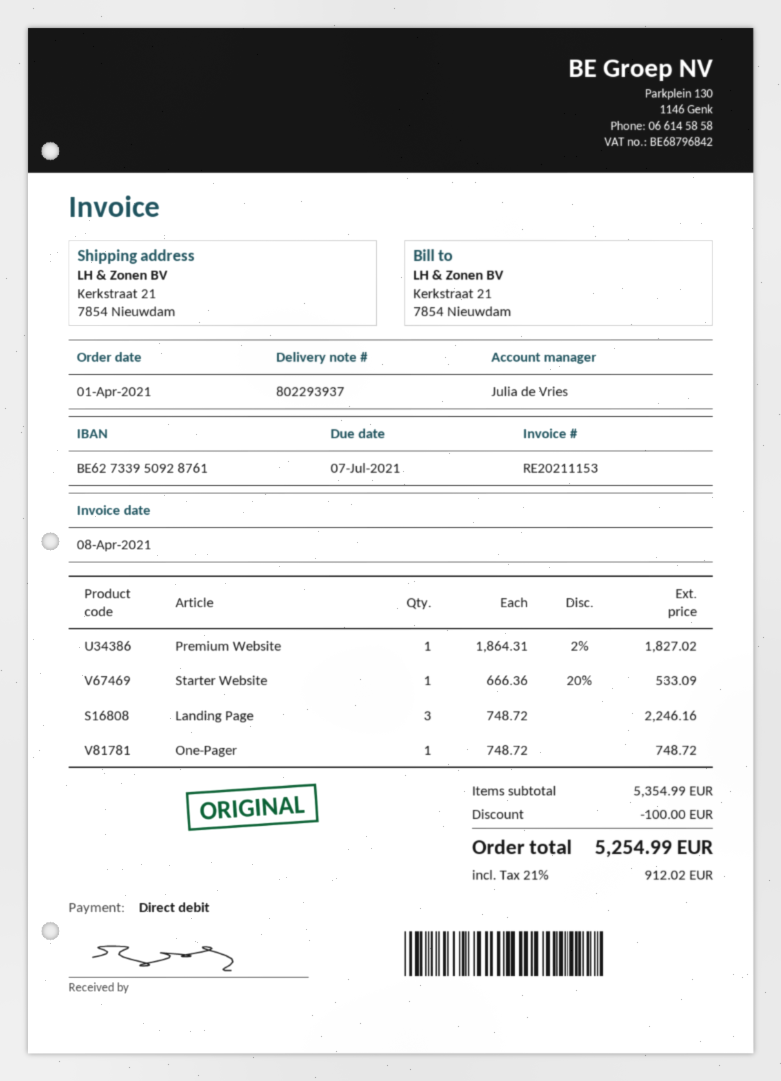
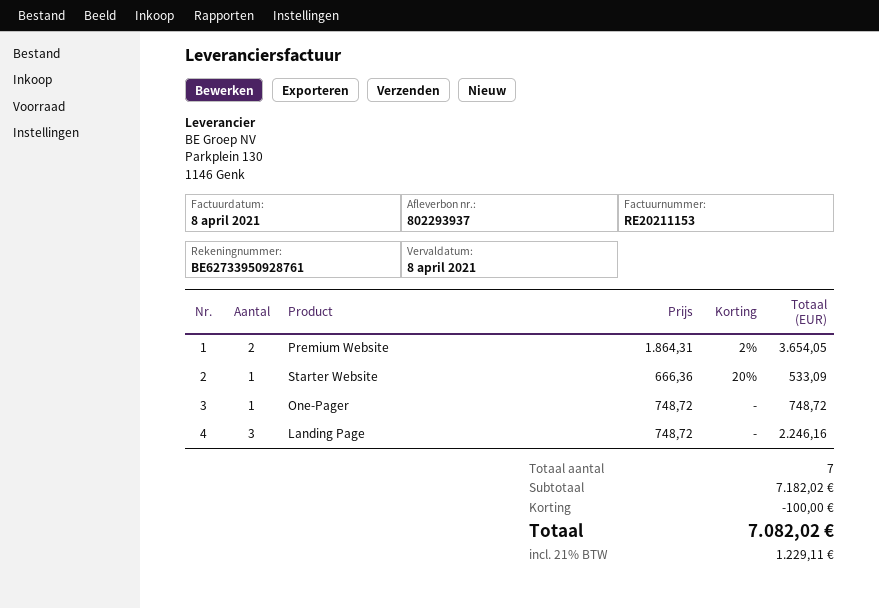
due date: 2021-07-07 -> 2021-04-08
Premium Website: 1 x 1864.31 - 2% = 1827.02 -> 2 x 1864.31 - 2% = 3654.05
subtotal: 5354.99 -> 7182.02
tax: 21% = 912.02 -> 21% = 1229.11
total: 5254.99 -> 7082.02

